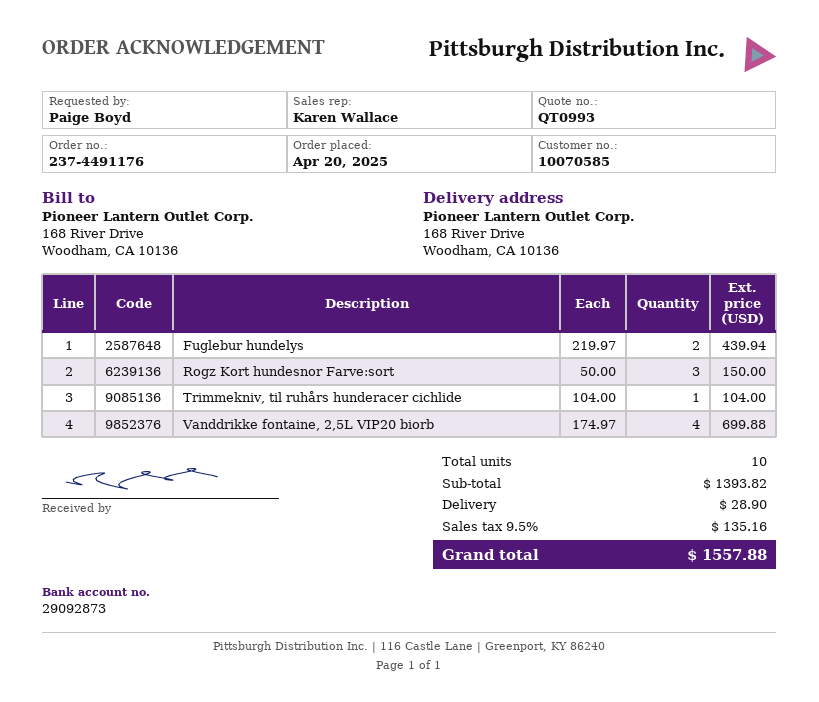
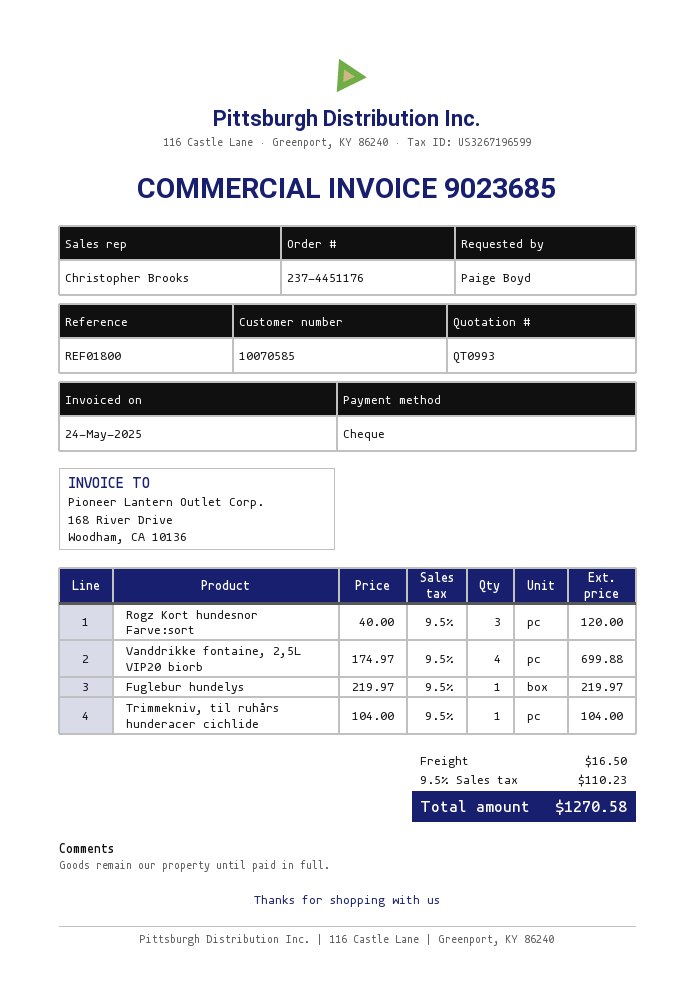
order number: 237-4491176 -> 237-4451176
sales rep: Karen Wallace -> Christopher Brooks
Fuglebur hundelys: 2 x 219.97 = 439.94 -> 1 x 219.97 = 219.97
Rogz Kort hundesnor Farve:sort: 3 x 50.00 = 150.00 -> 3 x 40.00 = 120.00
shipping: 28.90 -> 16.50
tax: 9.5% = 135.16 -> 9.5% = 110.23
total: 1557.88 -> 1270.58

